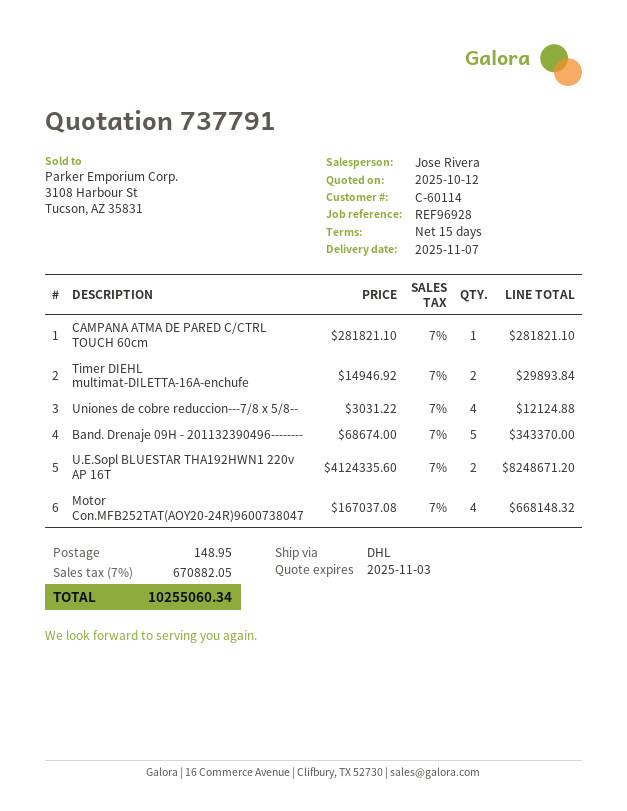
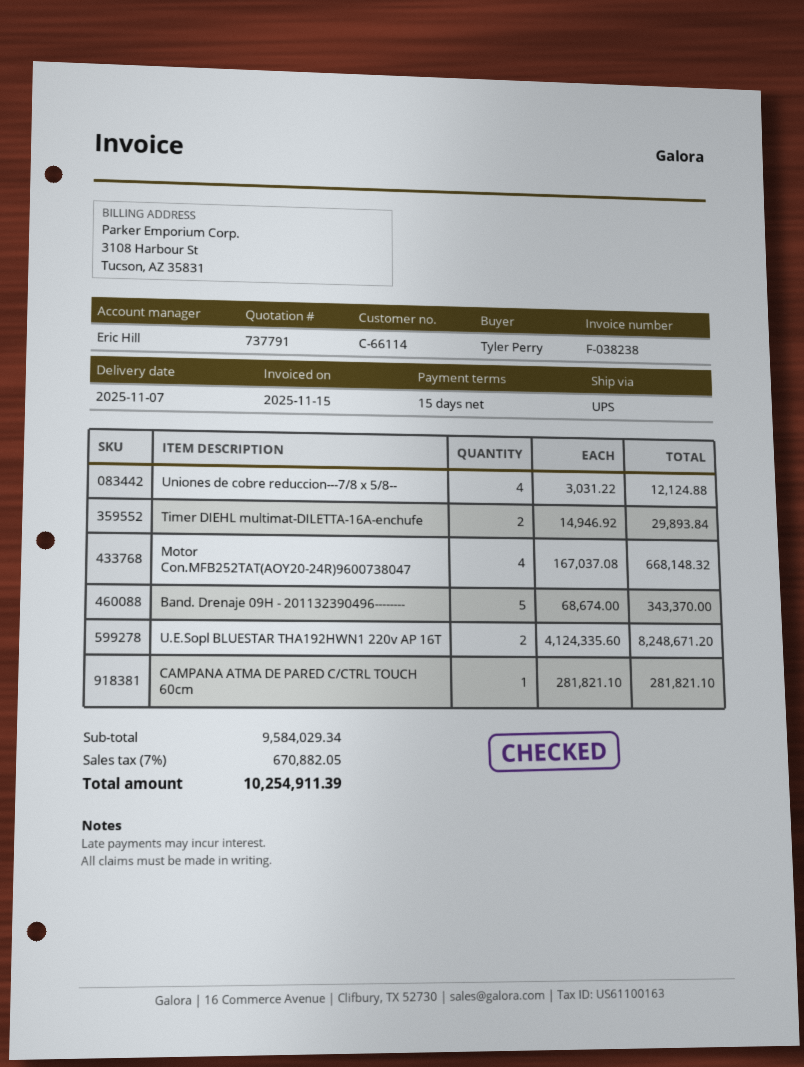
customer number: C-60114 -> C-66114
sales rep: Jose Rivera -> Eric Hill
shipping method: DHL -> UPS
shipping: 148.95 -> none
total: 10255060.34 -> 10254911.39

